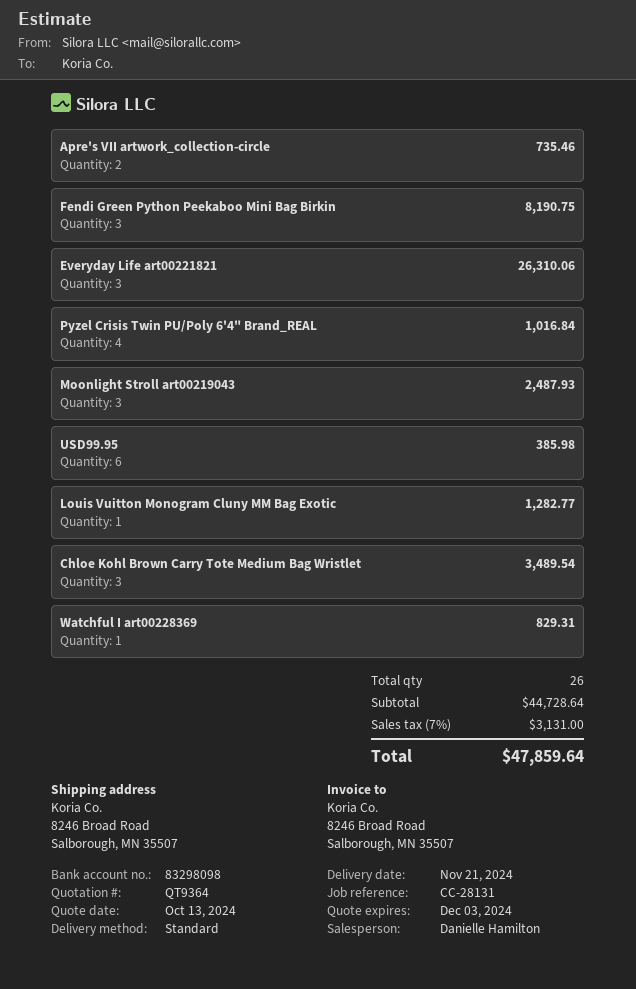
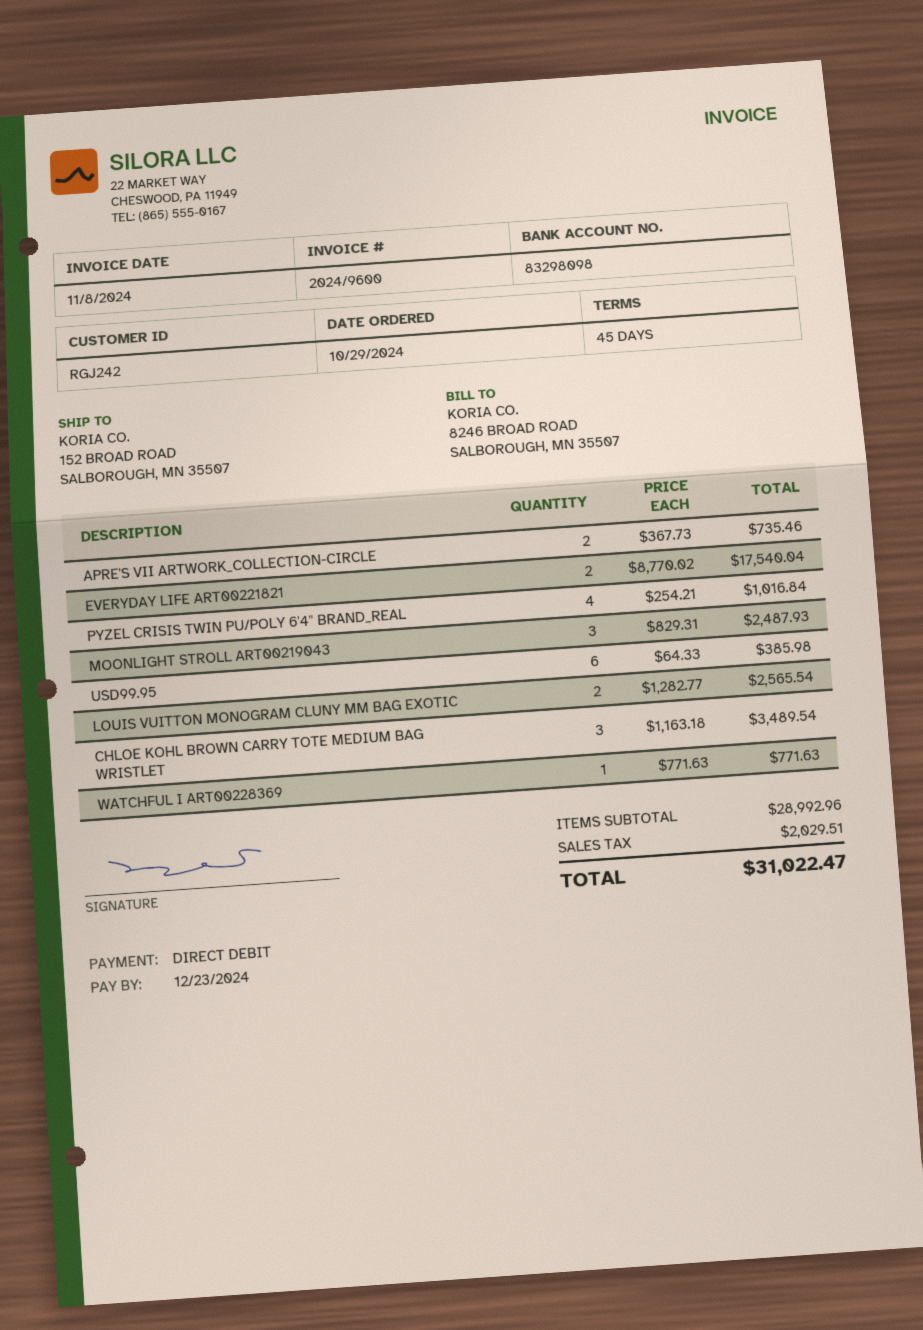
ship to: 8246 Broad Road, Salborough, MN 35507 -> 152 BROAD ROAD, SALBOROUGH, MN 35507
Fendi Green Python Peekaboo Mini Bag Birkin: 3 for 8190.75 -> none
Everyday Life art00221821: 3 for 26310.06 -> 2 for 17540.04
Louis Vuitton Monogram Cluny MM Bag Exotic: 1 for 1282.77 -> 2 for 2565.54
Watchful I art00228369: 1 for 829.31 -> 1 for 771.63
subtotal: 44728.64 -> 28992.96
tax: 3131.00 -> 2029.51
total: 47859.64 -> 31022.47

